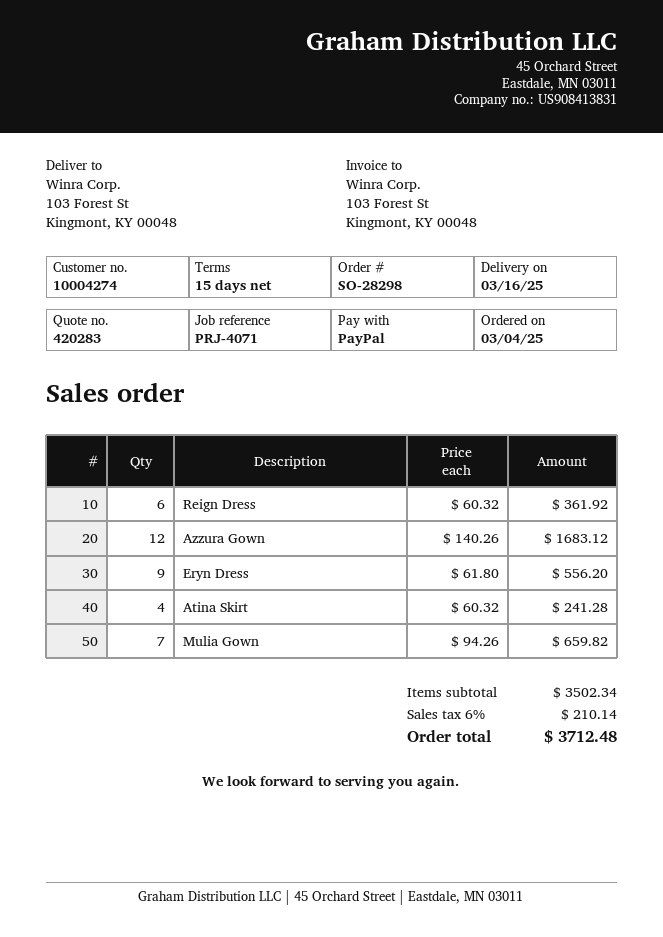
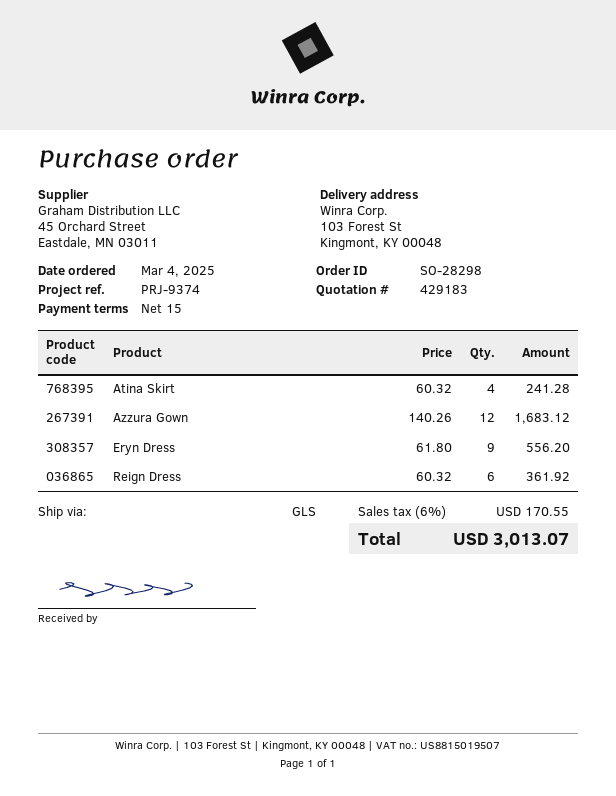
quote number: 420283 -> 429183
reference: PRJ-4071 -> PRJ-9374
Mulia Gown: 7 x 94.26 = 659.82 -> none
tax: 6% = 210.14 -> 6% = 170.55
total: 3712.48 -> 3013.07

